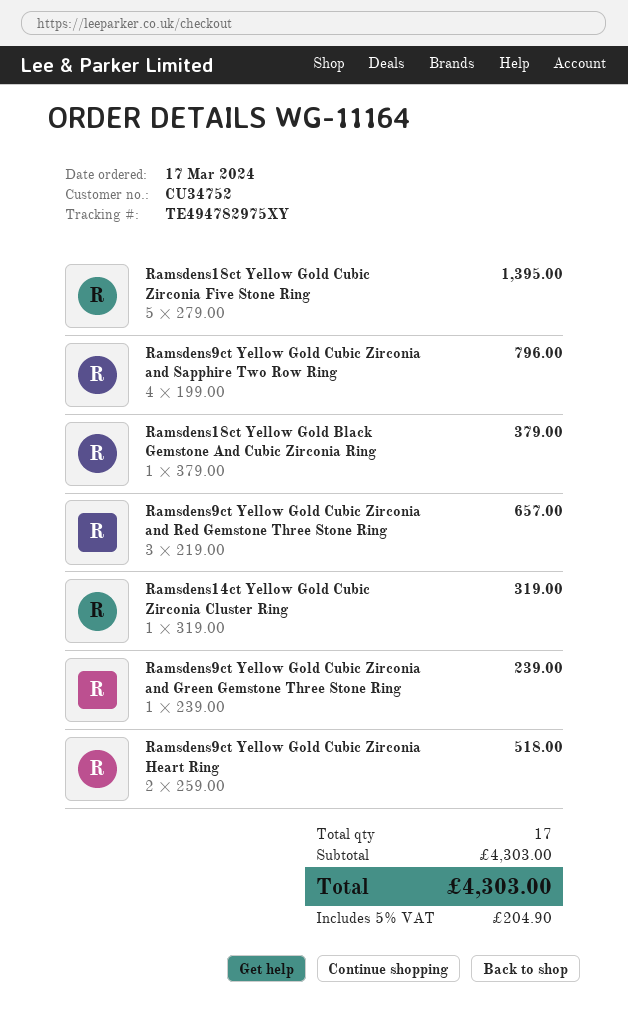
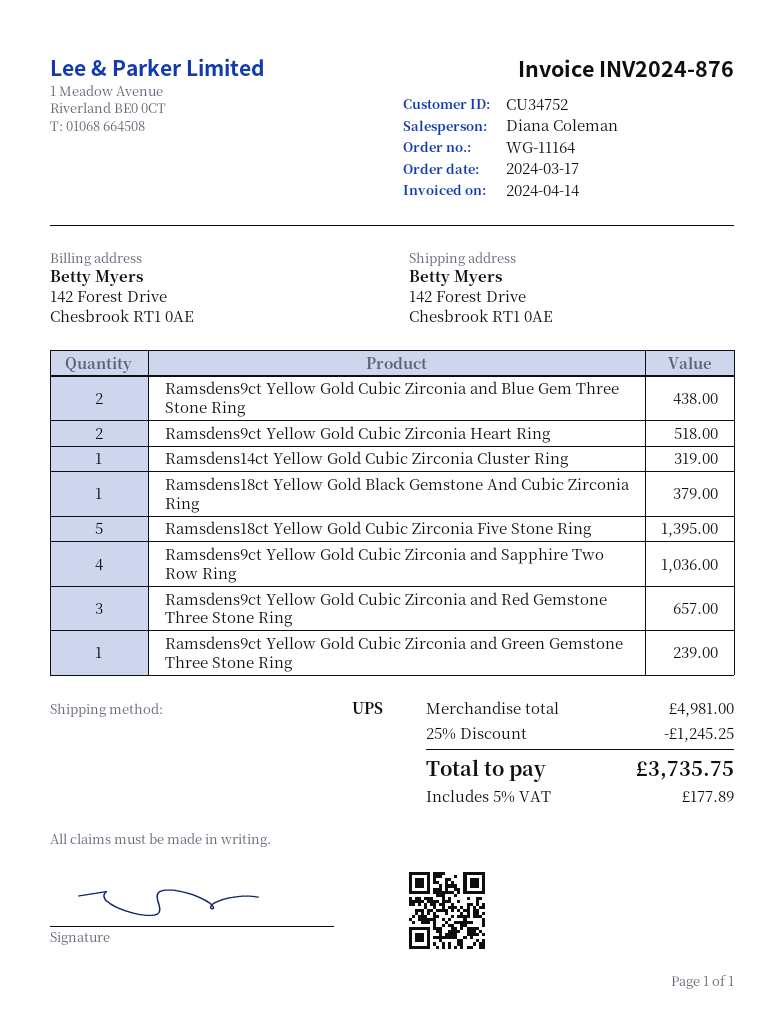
Ramsdens9ct Yellow Gold Cubic Zirconia and Sapphire Two Row Ring: 4 for 796.00 -> 4 for 1036.00
Ramsdens9ct Yellow Gold Cubic Zirconia and Blue Gem Three Stone Ring: none -> 2 for 438.00
subtotal: 4303.00 -> 4981.00
discount: none -> 25% = 1245.25
tax: 5% = 204.90 -> 5% = 177.89
total: 4303.00 -> 3735.75

